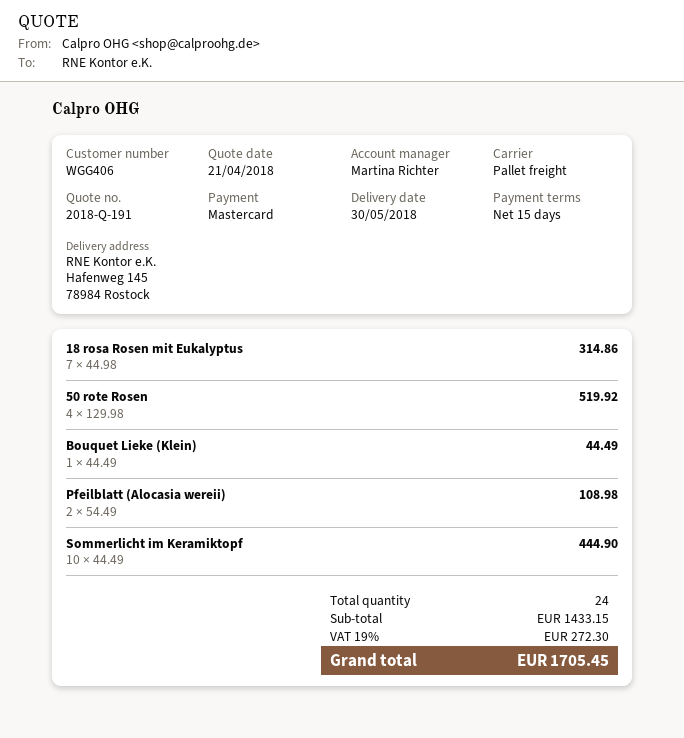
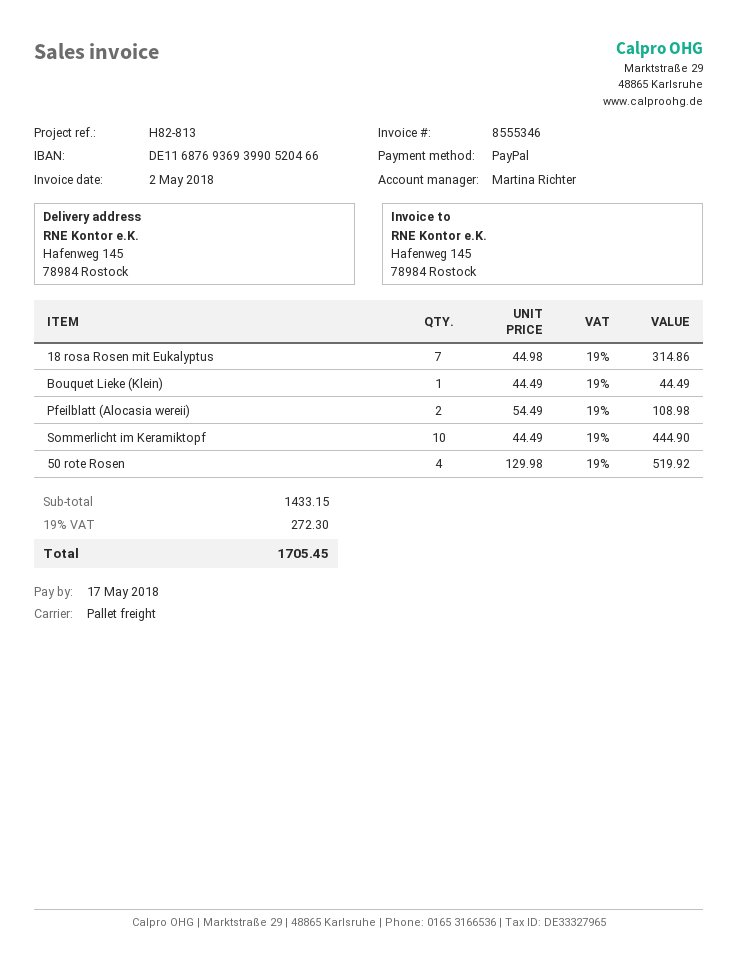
payment method: Mastercard -> PayPal

